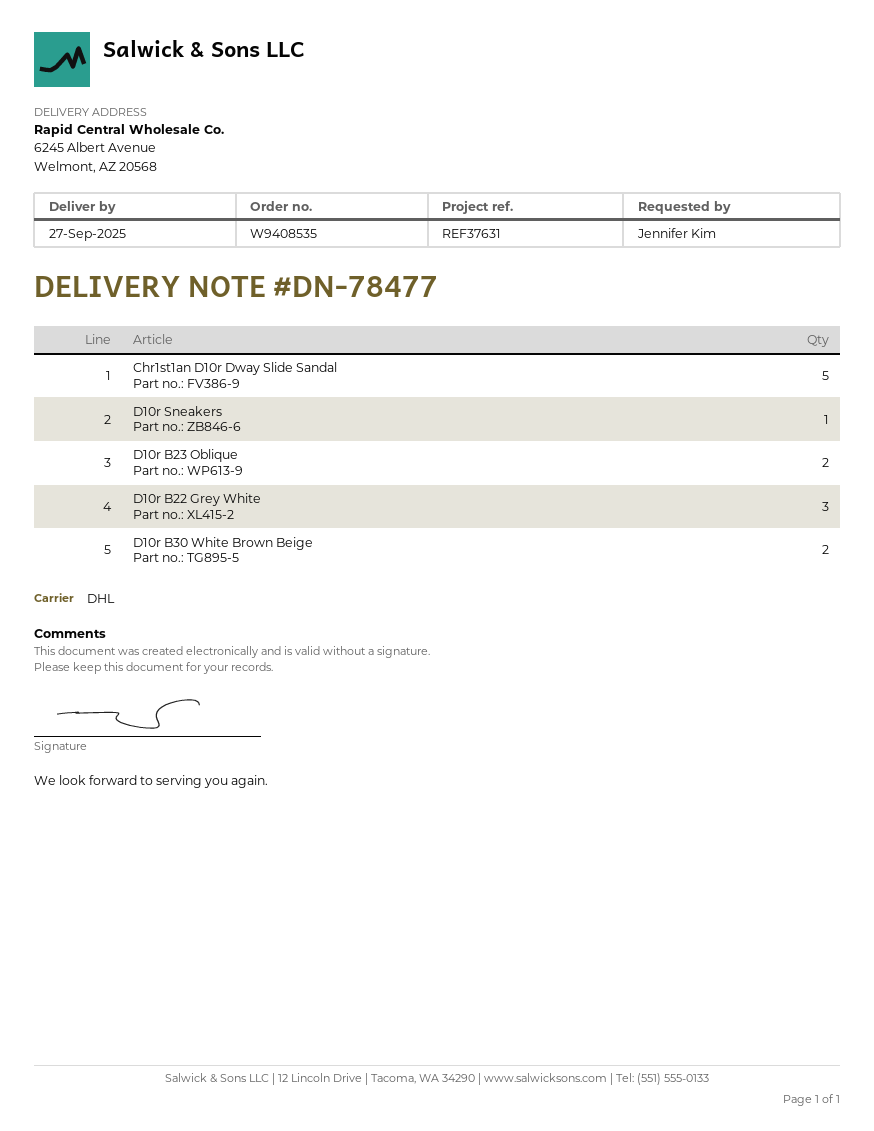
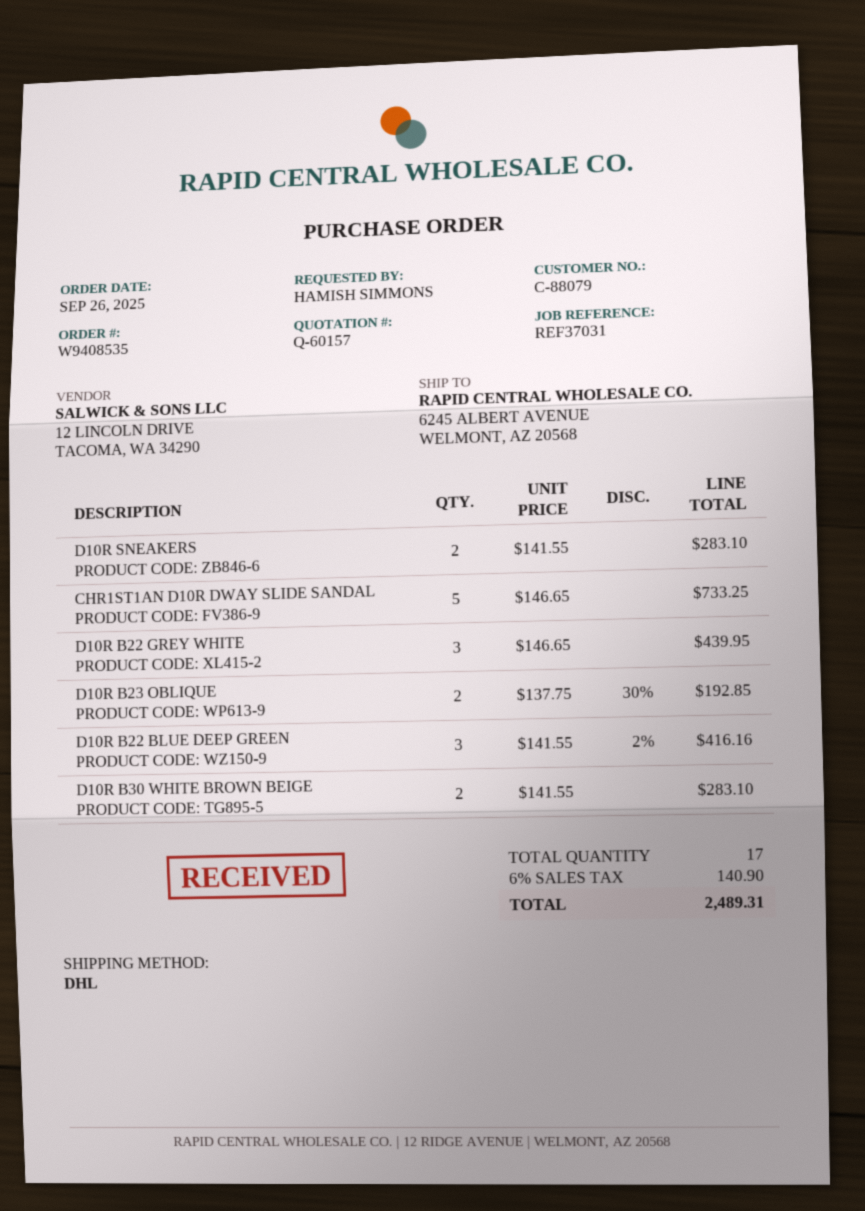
reference: REF37631 -> REF37031
ordered by: Jennifer Kim -> HAMISH SIMMONS
D10r Sneakers: 1 -> 2
D10R B22 BLUE DEEP GREEN: none -> 3

